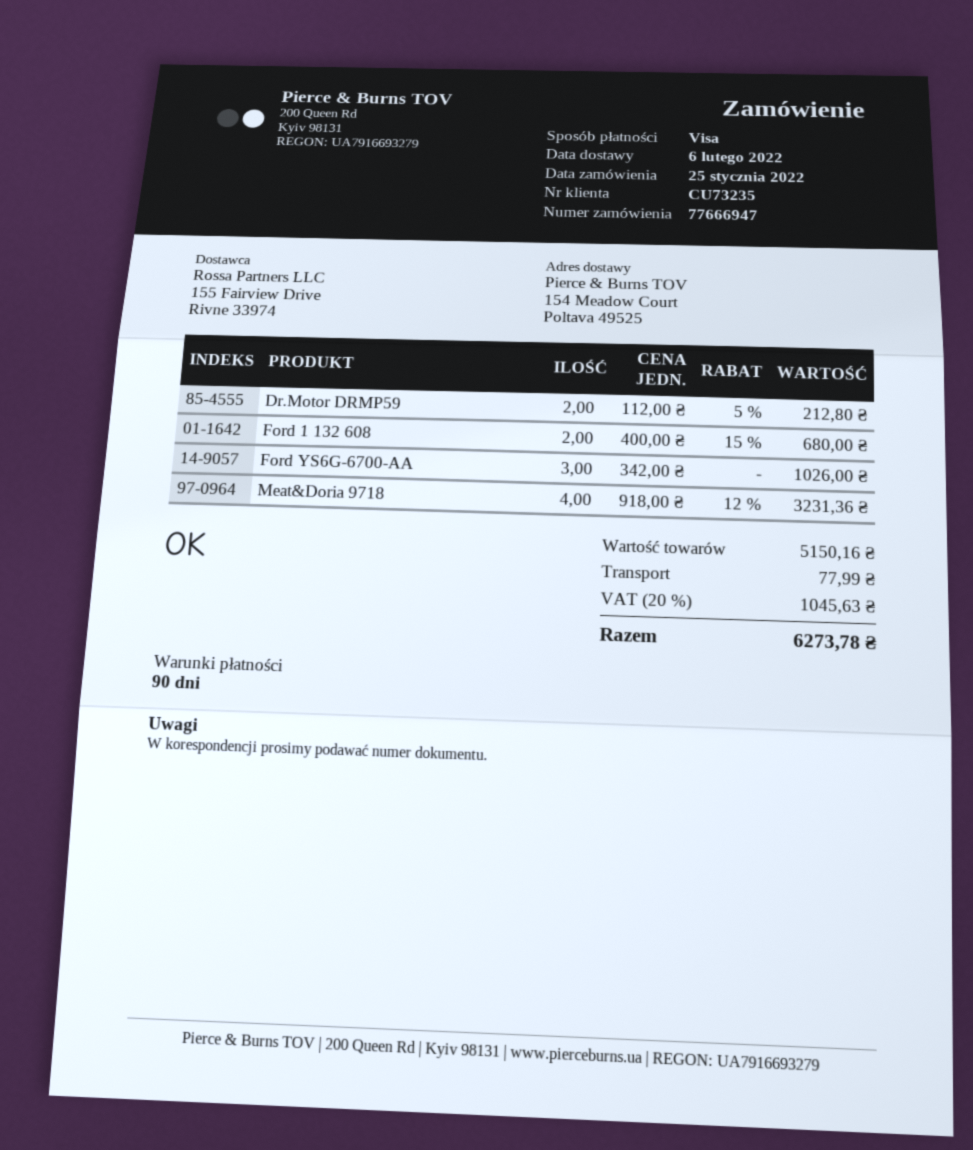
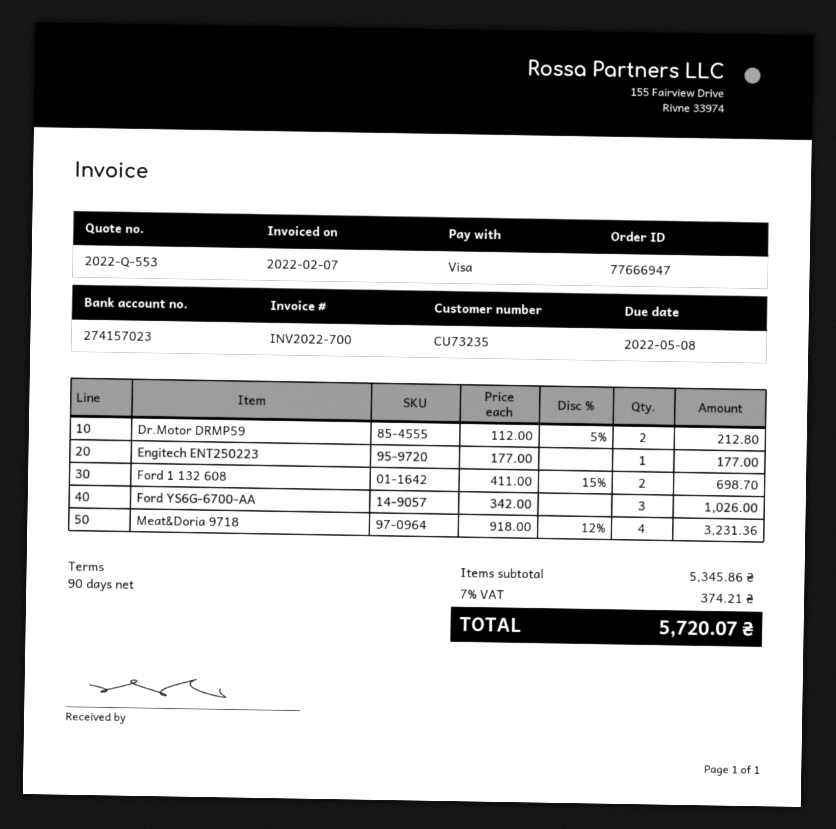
Ford 1 132 608: 2 x 400.00 - 15% = 680.00 -> 2 x 411.00 - 15% = 698.70
Engitech ENT250223: none -> 1 x 177.00 = 177.00
subtotal: 5150.16 -> 5345.86
shipping: 77.99 -> none
tax: 20% = 1045.63 -> 7% = 374.21
total: 6273.78 -> 5720.07

